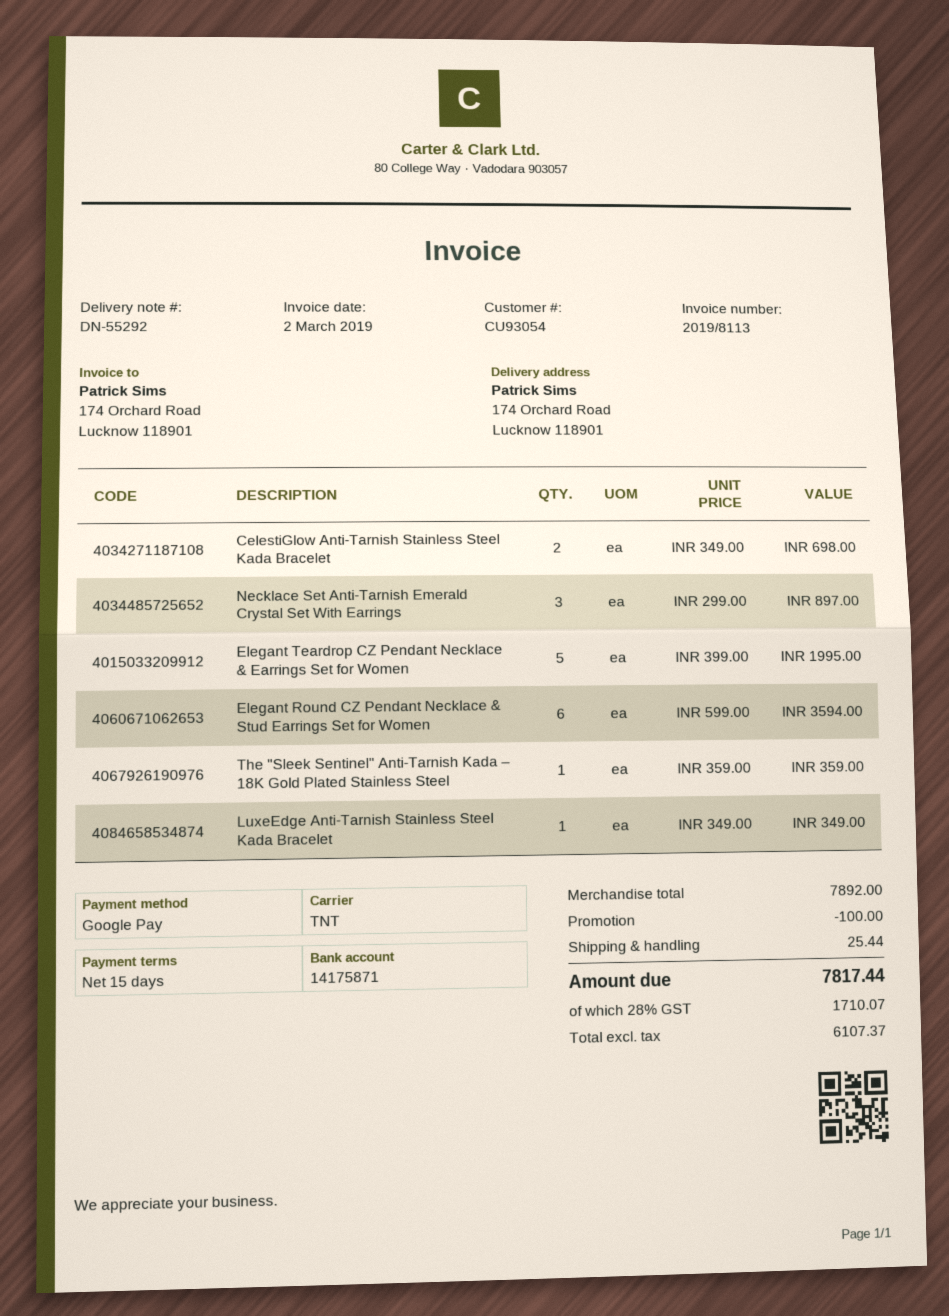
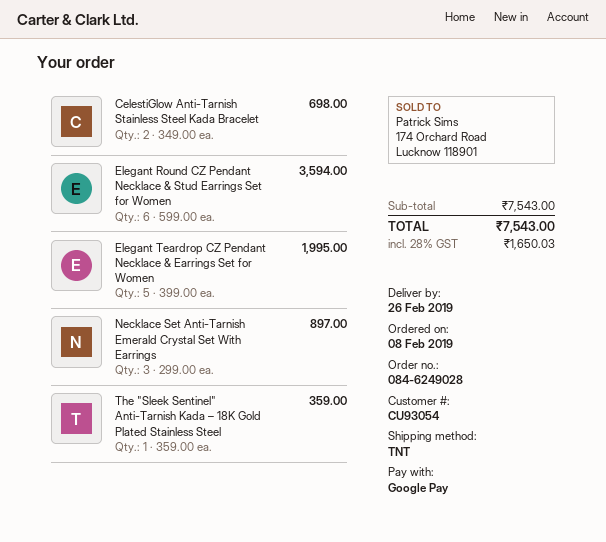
LuxeEdge Anti-Tarnish Stainless Steel Kada Bracelet: 1 x 349.00 = 349.00 -> none
subtotal: 7892.00 -> 7543.00
discount: 100.00 -> none
shipping: 25.44 -> none
tax: 28% = 1710.07 -> 28% = 1650.03
total: 7817.44 -> 7543.00

